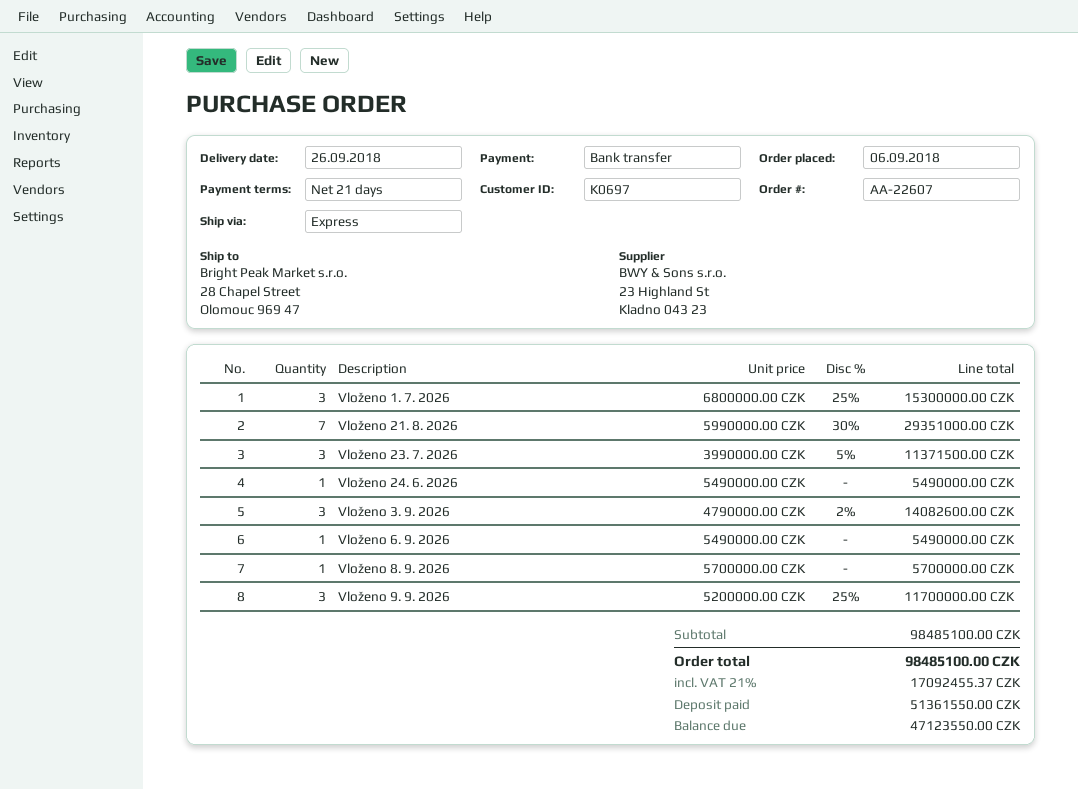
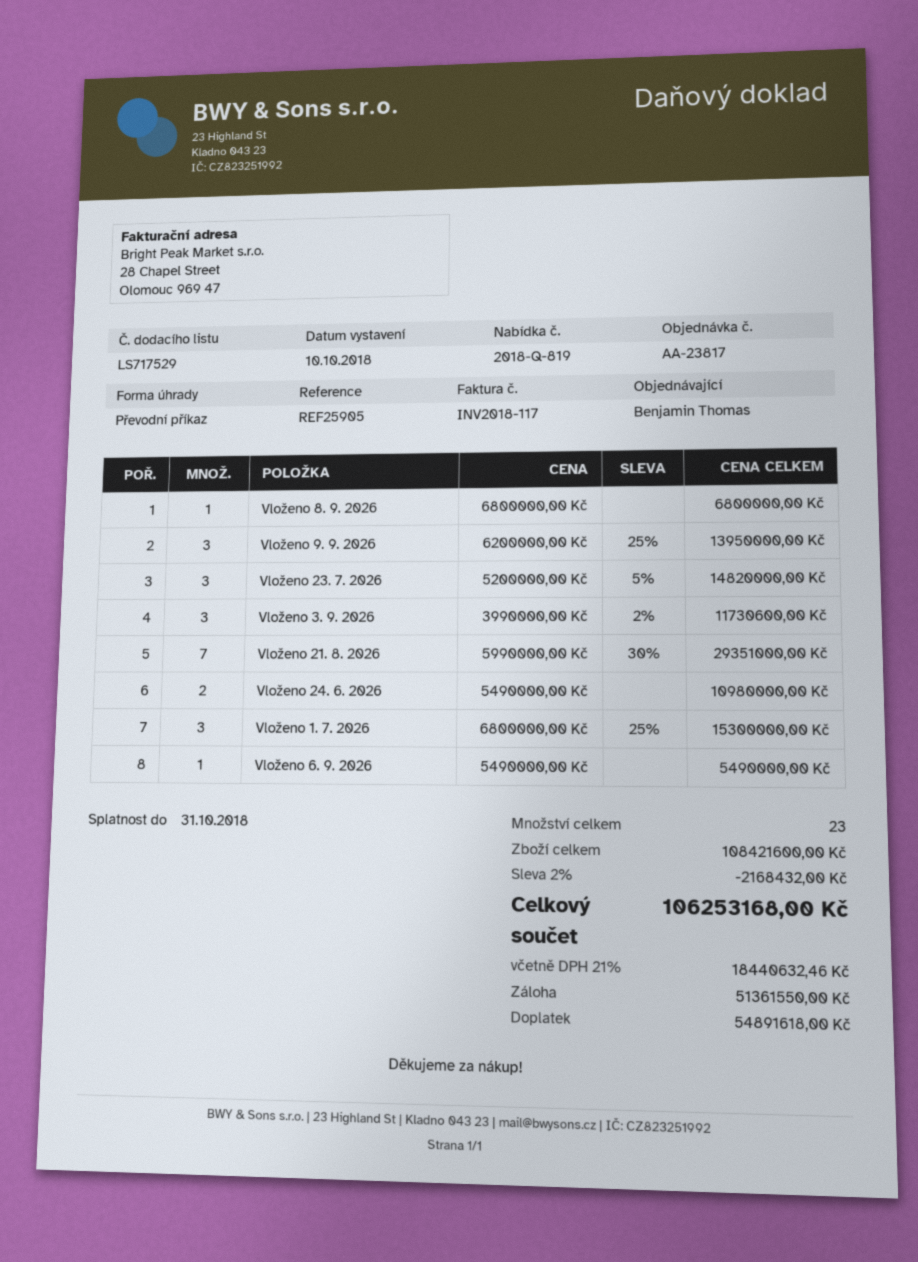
order number: AA-22607 -> AA-23817
Vloženo 23. 7. 2026: 3 x 3990000.00 - 5% = 11371500.00 -> 3 x 5200000.00 - 5% = 14820000.00
Vloženo 24. 6. 2026: 1 x 5490000.00 = 5490000.00 -> 2 x 5490000.00 = 10980000.00
Vloženo 3. 9. 2026: 3 x 4790000.00 - 2% = 14082600.00 -> 3 x 3990000.00 - 2% = 11730600.00
Vloženo 8. 9. 2026: 1 x 5700000.00 = 5700000.00 -> 1 x 6800000.00 = 6800000.00
Vloženo 9. 9. 2026: 3 x 5200000.00 - 25% = 11700000.00 -> 3 x 6200000.00 - 25% = 13950000.00
subtotal: 98485100.00 -> 108421600.00
discount: none -> 2% = 2168432.00
tax: 21% = 17092455.37 -> 21% = 18440632.46
total: 98485100.00 -> 106253168.00
balance: 47123550.00 -> 54891618.00

